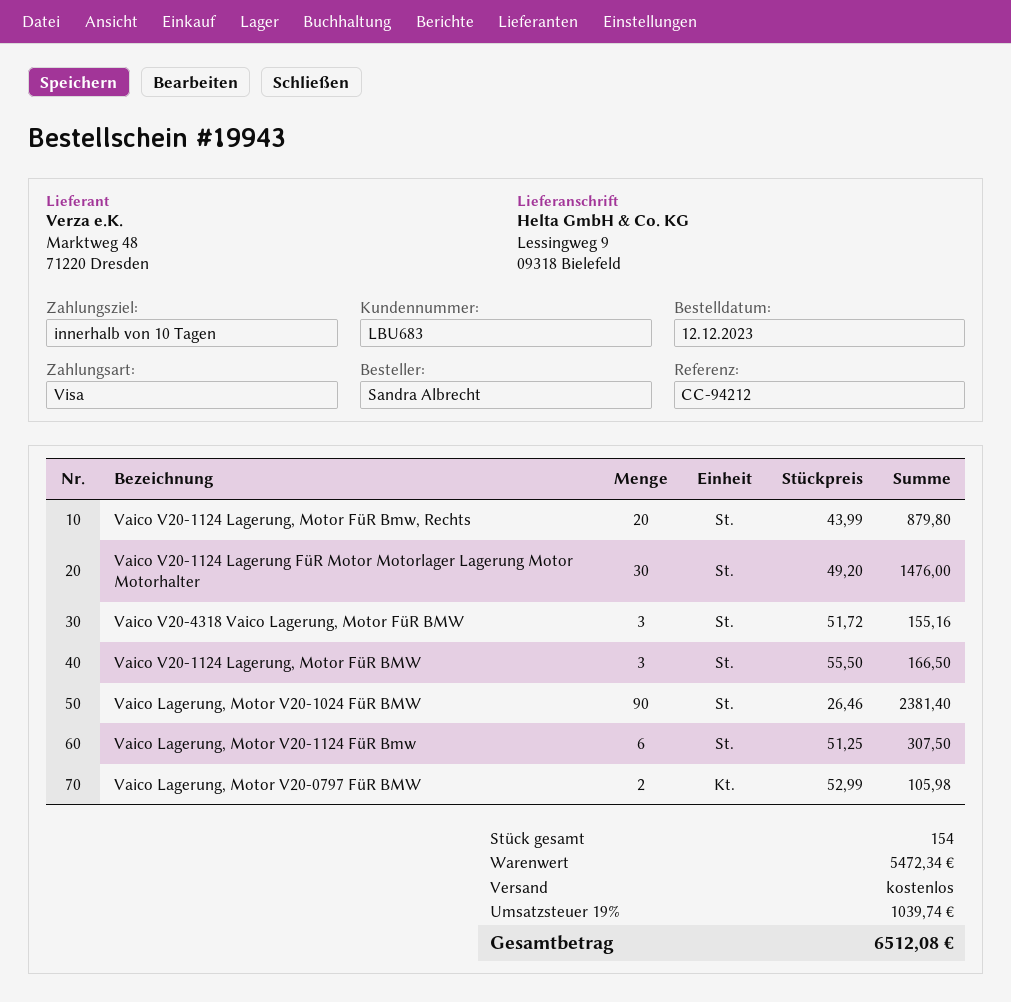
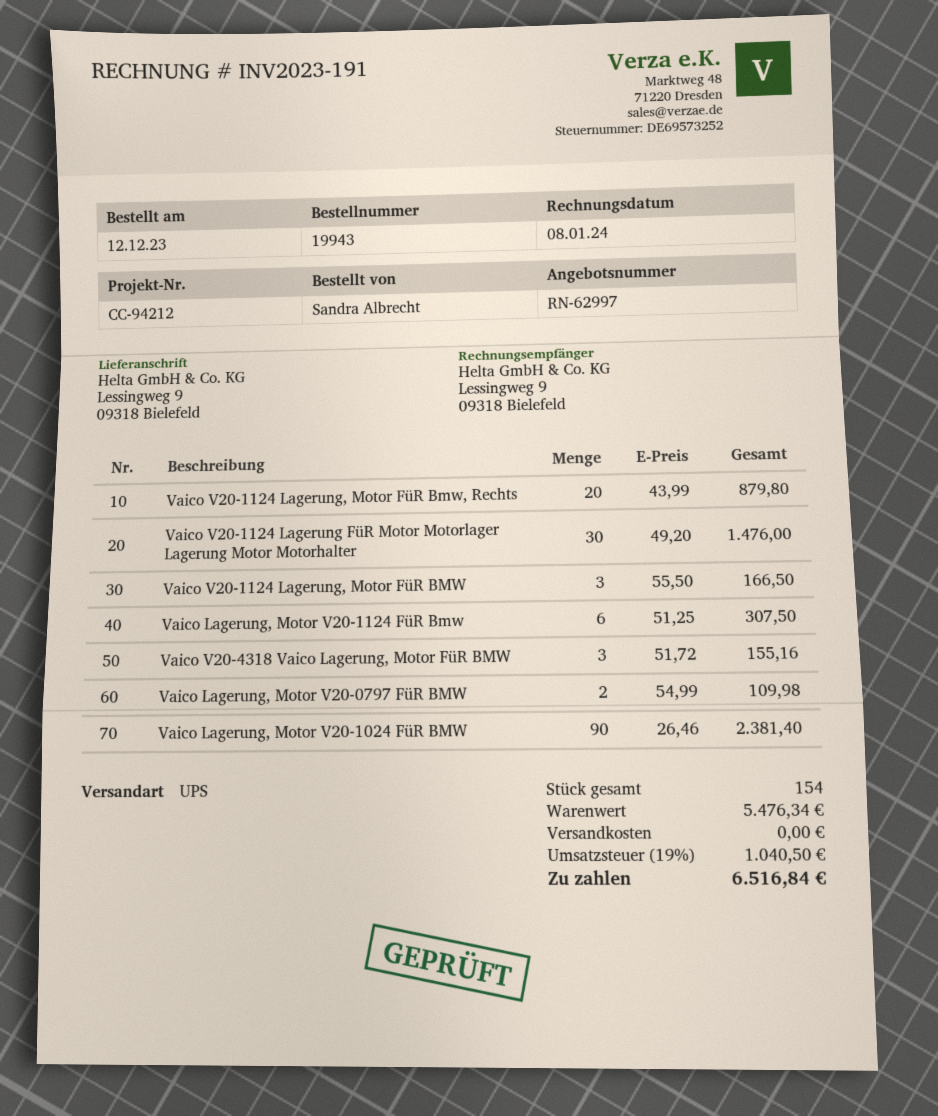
Vaico Lagerung, Motor V20-0797 FüR BMW: 2 x 52.99 = 105.98 -> 2 x 54.99 = 109.98
subtotal: 5472.34 -> 5476.34
tax: 19% = 1039.74 -> 19% = 1040.50
total: 6512.08 -> 6516.84

